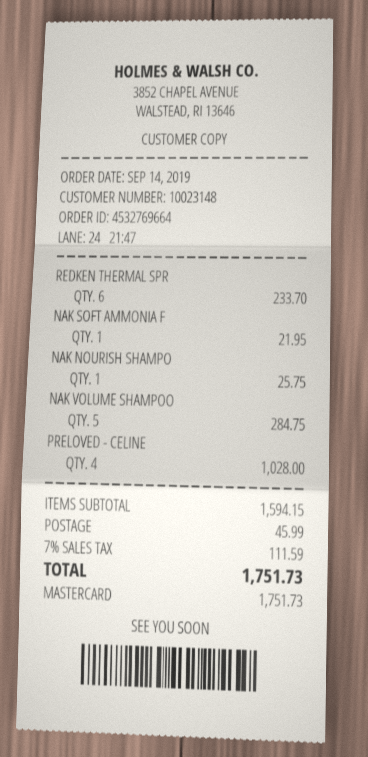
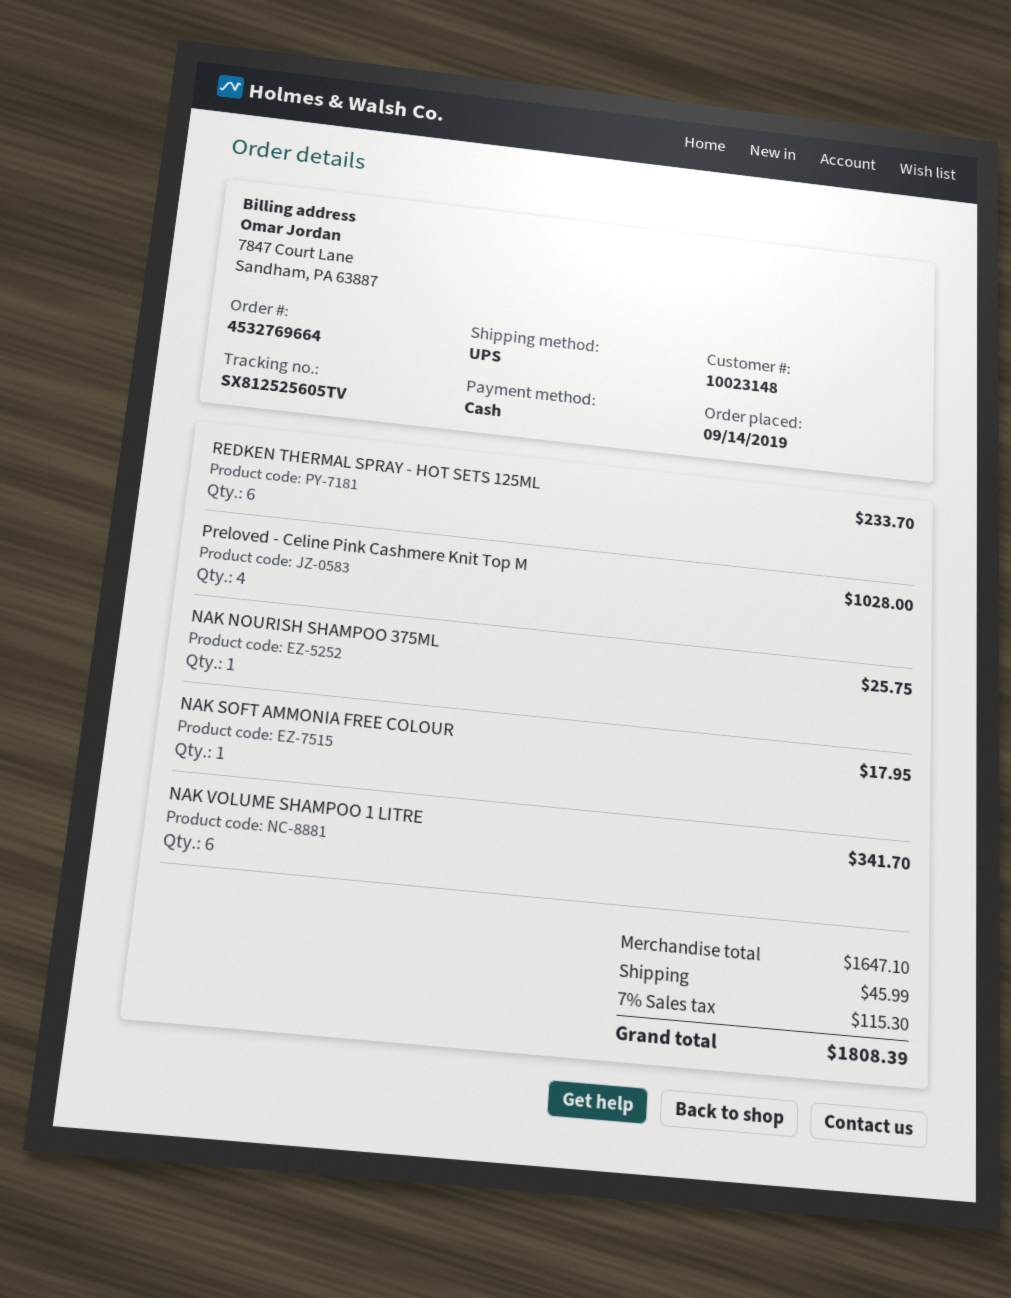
payment method: Mastercard -> cash
NAK SOFT AMMONIA F: 1 for 21.95 -> 1 for 17.95
NAK VOLUME SHAMPOO: 5 for 284.75 -> 6 for 341.70
subtotal: 1594.15 -> 1647.10
tax: 7% = 111.59 -> 7% = 115.30
total: 1751.73 -> 1808.39

